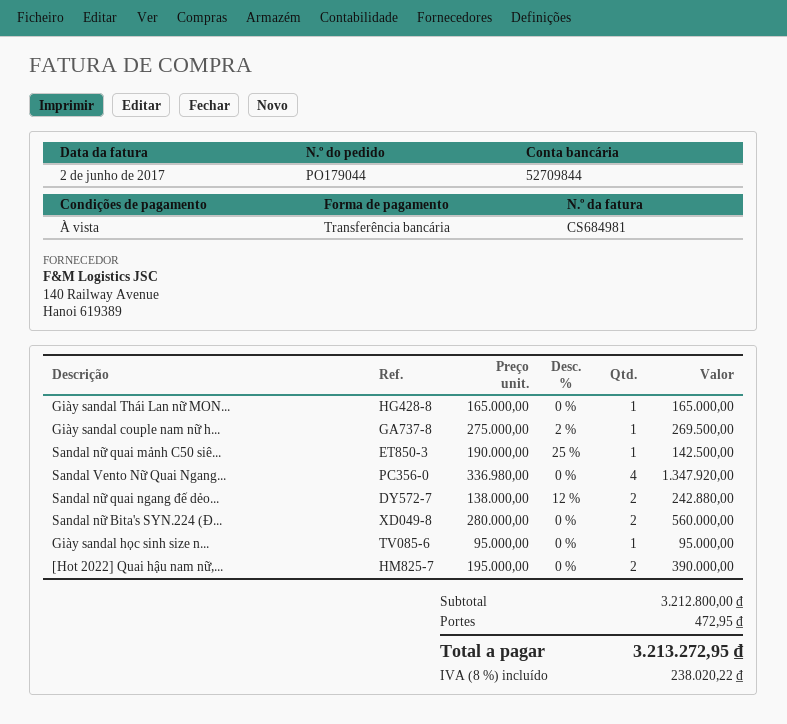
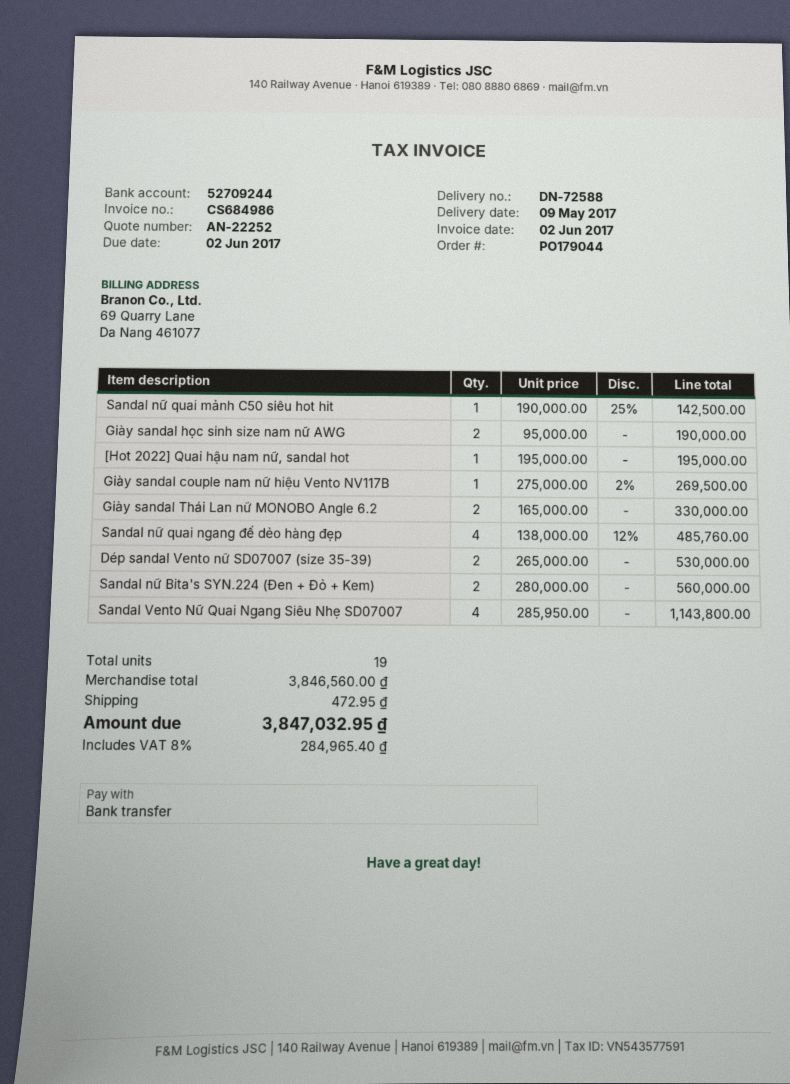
invoice number: CS684981 -> CS684986
bank account: 52709844 -> 52709244
Giày sandal Thái Lan nữ MON...: 1 x 165000.00 = 165000.00 -> 2 x 165000.00 = 330000.00
Sandal Vento Nữ Quai Ngang...: 4 x 336980.00 = 1347920.00 -> 4 x 285950.00 = 1143800.00
Sandal nữ quai ngang đế dẻo...: 2 x 138000.00 - 12% = 242880.00 -> 4 x 138000.00 - 12% = 485760.00
Giày sandal học sinh size n...: 1 x 95000.00 = 95000.00 -> 2 x 95000.00 = 190000.00
[Hot 2022] Quai hậu nam nữ,...: 2 x 195000.00 = 390000.00 -> 1 x 195000.00 = 195000.00
Dép sandal Vento nữ SD07007 (size 35-39): none -> 2 x 265000.00 = 530000.00
subtotal: 3212800.00 -> 3846560.00
tax: 8% = 238020.22 -> 8% = 284965.40
total: 3213272.95 -> 3847032.95

